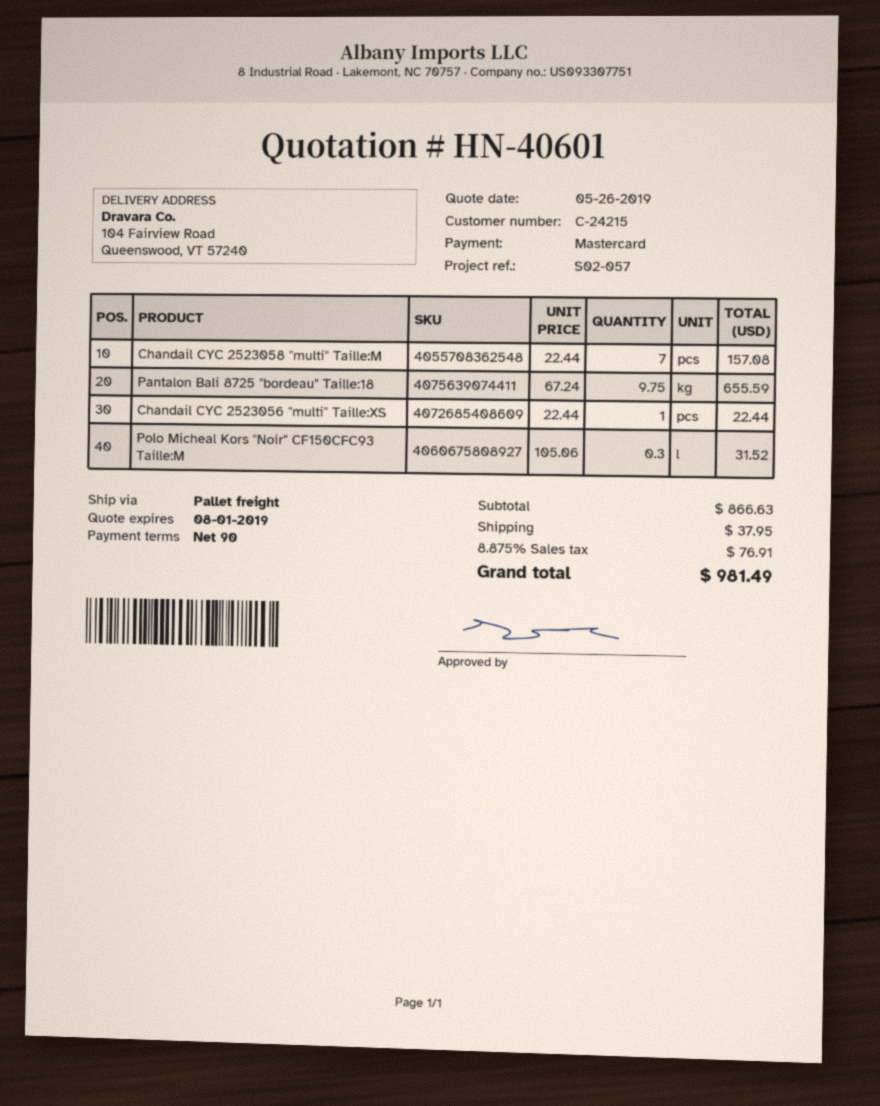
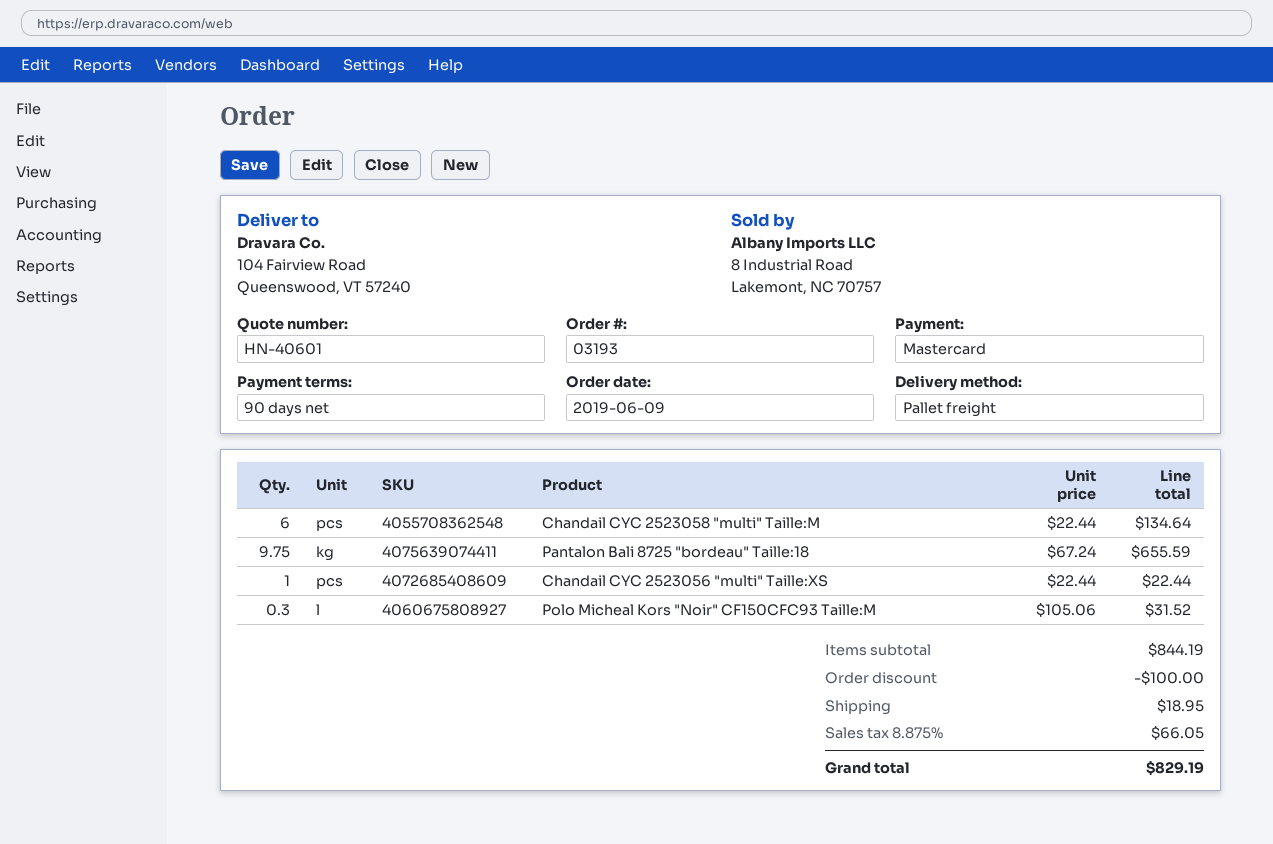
Chandail CYC 2523058 "multi" Taille:M: 7 x 22.44 = 157.08 -> 6 x 22.44 = 134.64
subtotal: 866.63 -> 844.19
discount: none -> 100.00
shipping: 37.95 -> 18.95
tax: 8.875% = 76.91 -> 8.875% = 66.05
total: 981.49 -> 829.19

